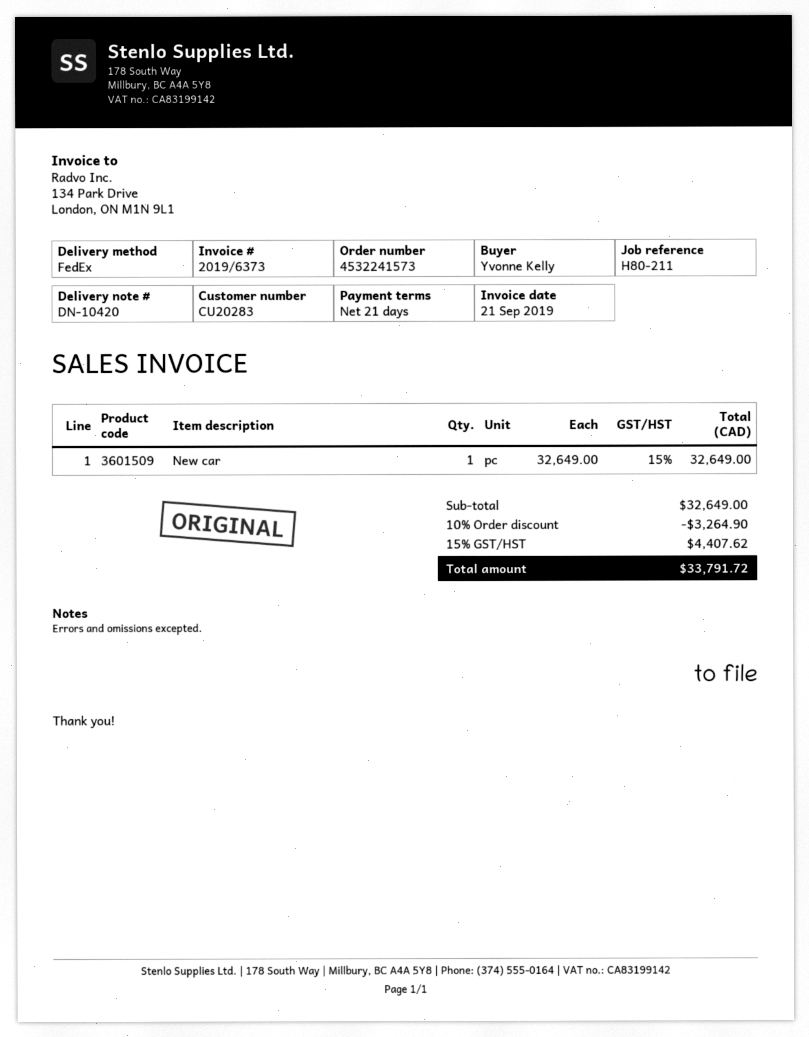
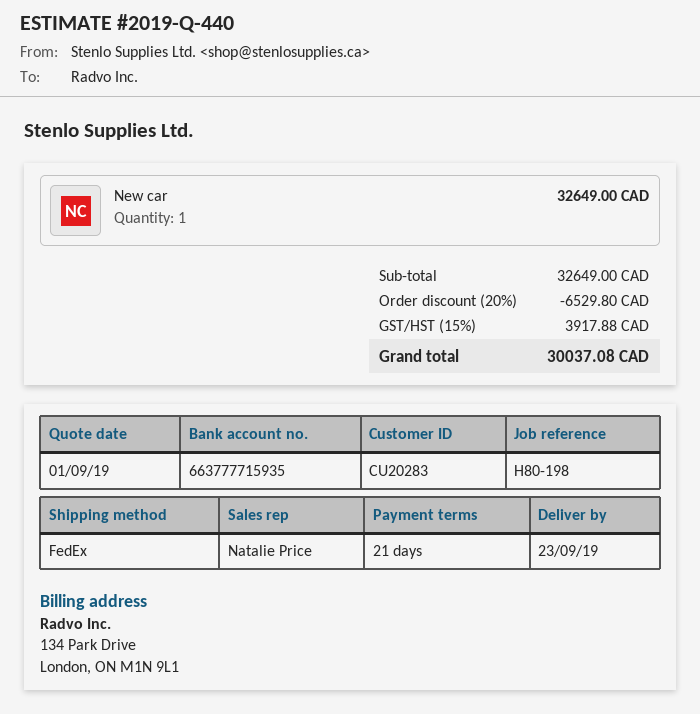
reference: H80-211 -> H80-198
discount: 10% = 3264.90 -> 20% = 6529.80
tax: 15% = 4407.62 -> 15% = 3917.88
total: 33791.72 -> 30037.08

